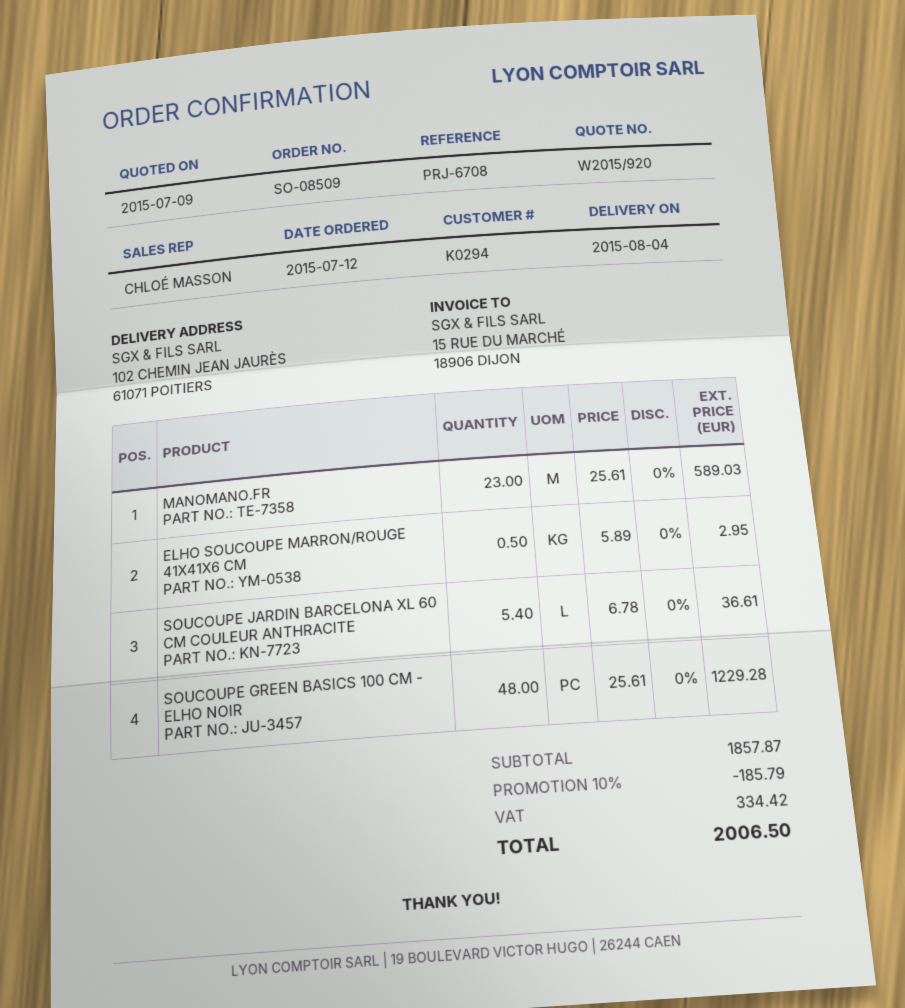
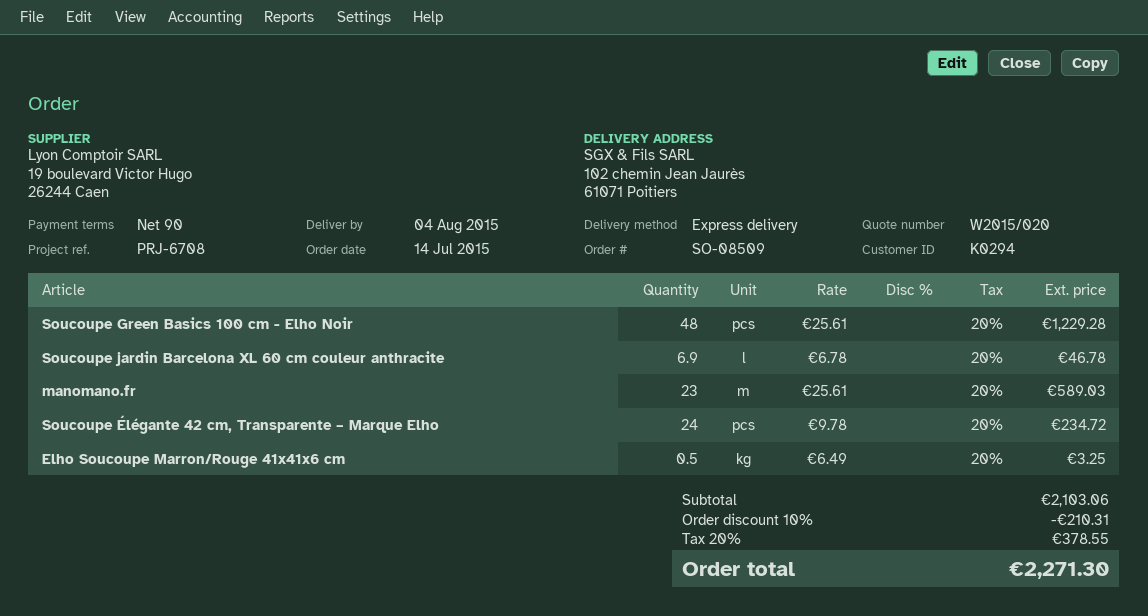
quote number: W2015/920 -> W2015/020
order date: 2015-07-12 -> 2015-07-14
ELHO SOUCOUPE MARRON/ROUGE 41X41X6 CM: 0.5 x 5.89 = 2.95 -> 0.5 x 6.49 = 3.25
SOUCOUPE JARDIN BARCELONA XL 60 CM COULEUR ANTHRACITE: 5.4 x 6.78 = 36.61 -> 6.9 x 6.78 = 46.78
Soucoupe Élégante 42 cm, Transparente – Marque Elho: none -> 24 x 9.78 = 234.72
subtotal: 1857.87 -> 2103.06
discount: 10% = 185.79 -> 10% = 210.31
tax: 334.42 -> 378.55
total: 2006.50 -> 2271.30

